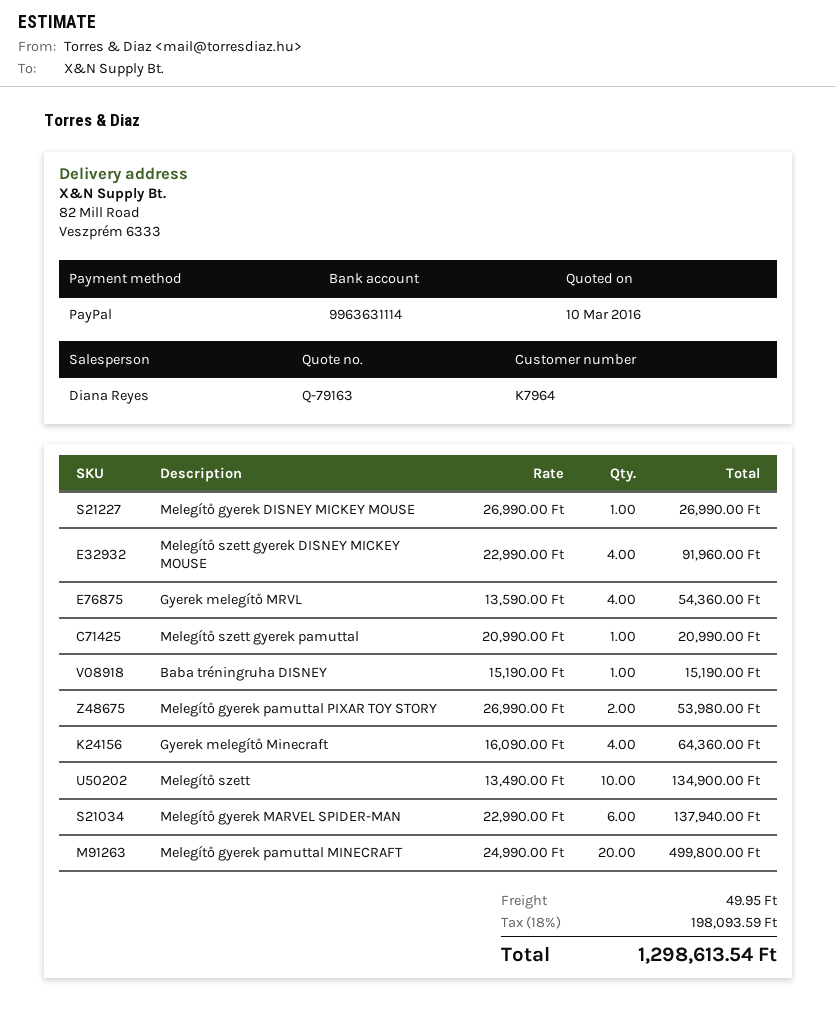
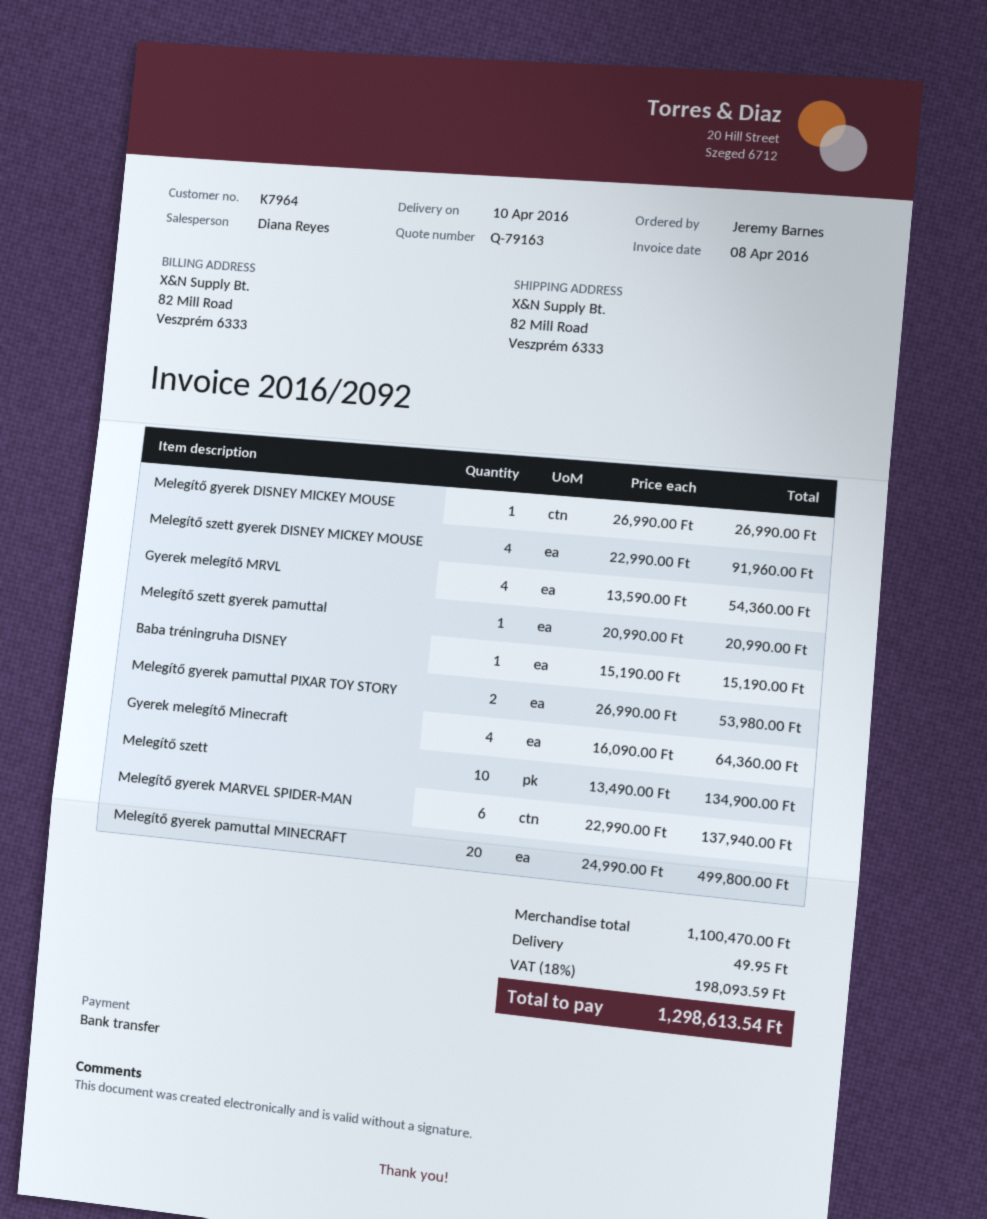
payment method: PayPal -> bank transfer

